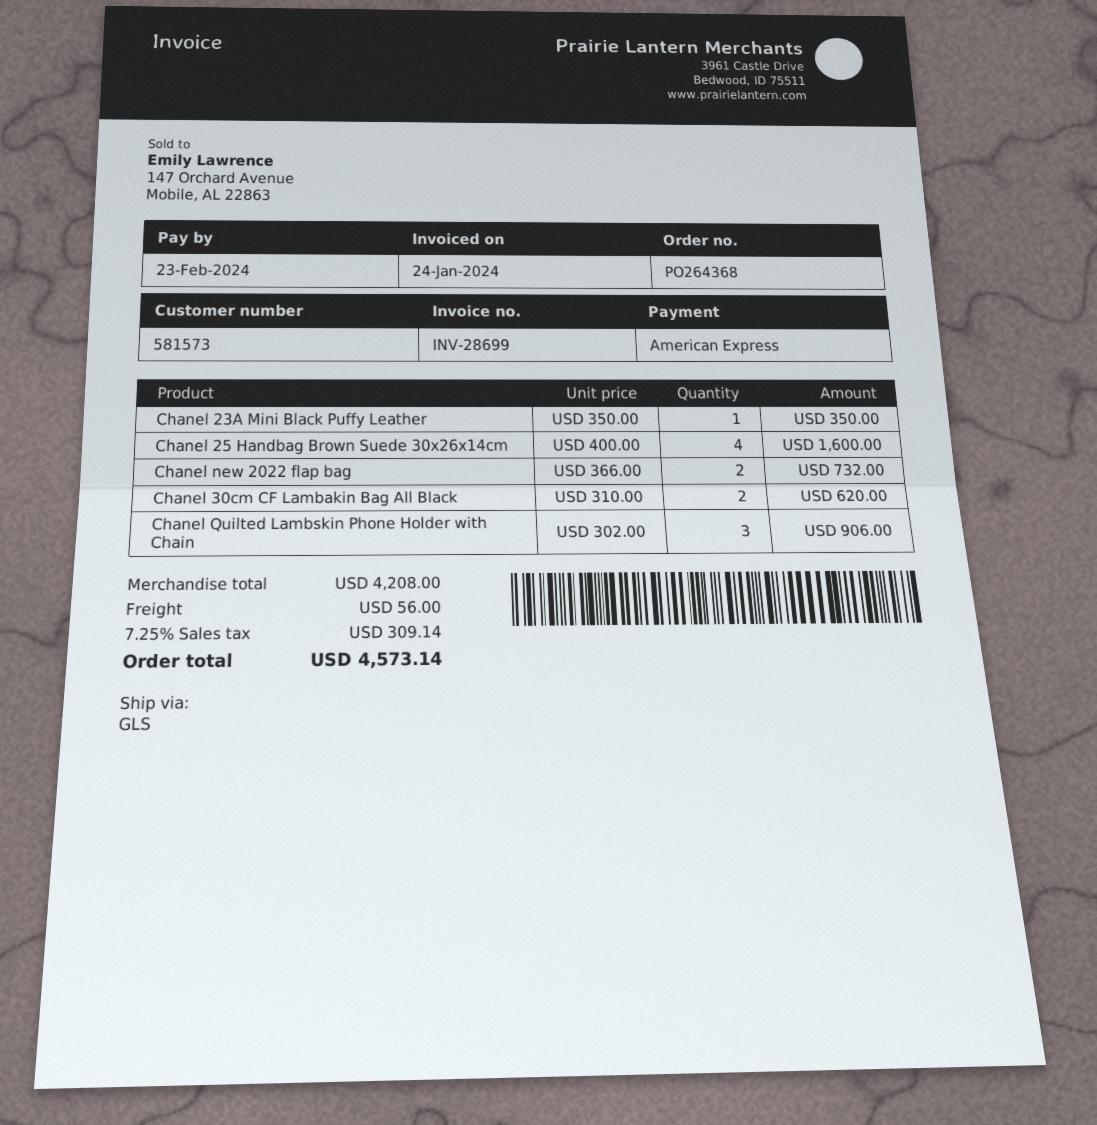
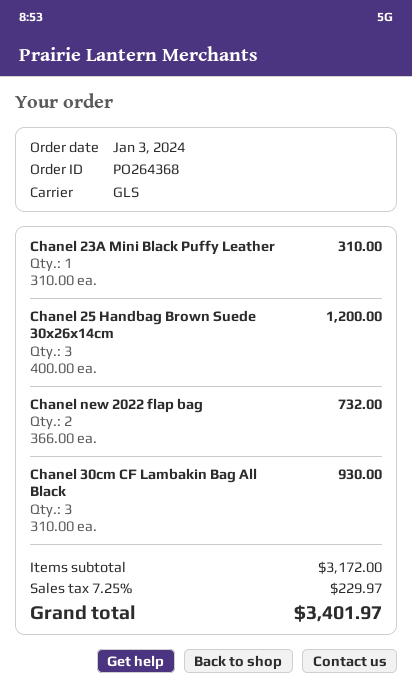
Chanel 23A Mini Black Puffy Leather: 1 x 350.00 = 350.00 -> 1 x 310.00 = 310.00
Chanel 25 Handbag Brown Suede 30x26x14cm: 4 x 400.00 = 1600.00 -> 3 x 400.00 = 1200.00
Chanel 30cm CF Lambakin Bag All Black: 2 x 310.00 = 620.00 -> 3 x 310.00 = 930.00
Chanel Quilted Lambskin Phone Holder with Chain: 3 x 302.00 = 906.00 -> none
subtotal: 4208.00 -> 3172.00
shipping: 56.00 -> none
tax: 7.25% = 309.14 -> 7.25% = 229.97
total: 4573.14 -> 3401.97

